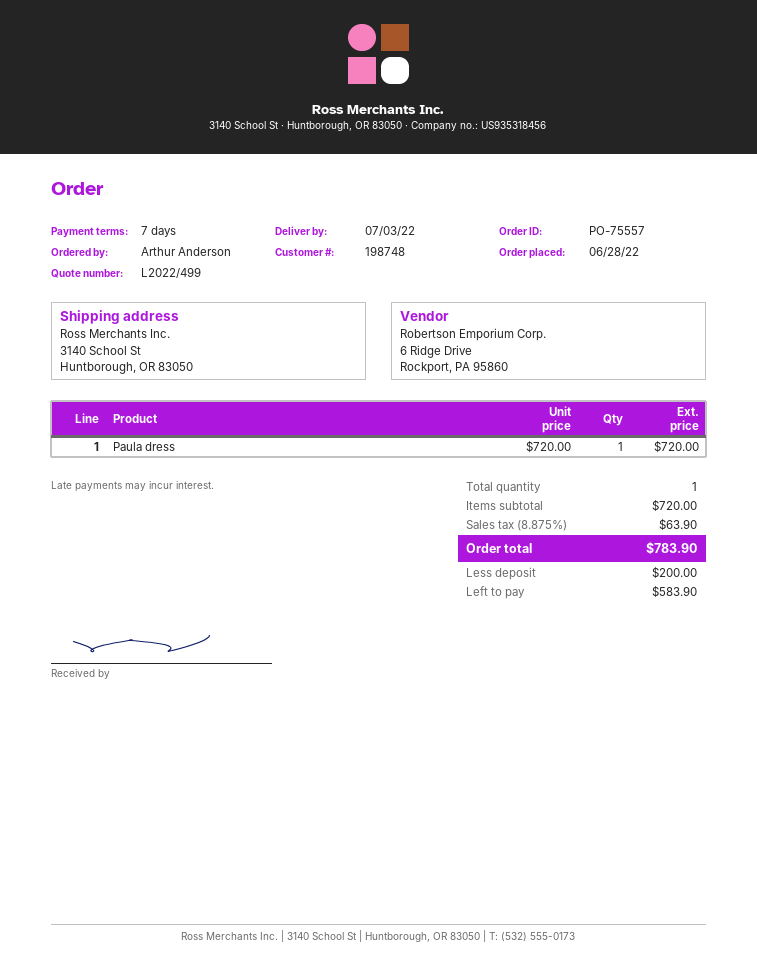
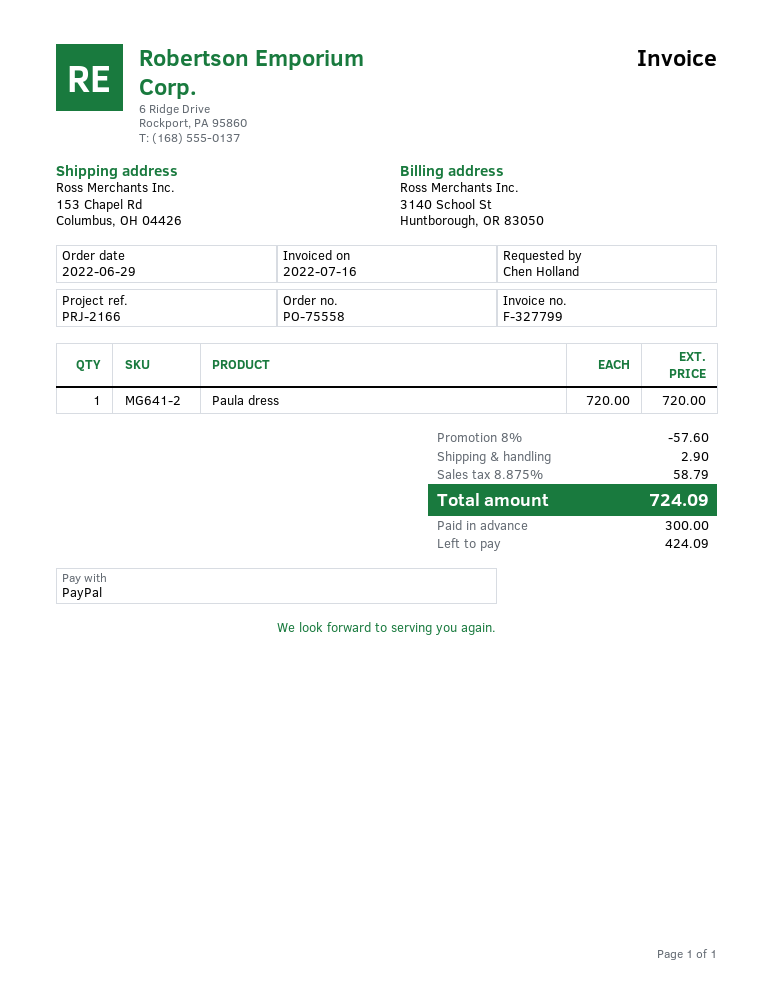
order number: PO-75557 -> PO-75558
order date: 2022-06-28 -> 2022-06-29
ordered by: Arthur Anderson -> Chen Holland
ship to: 3140 School St, Huntborough, OR 83050 -> 153 Chapel Rd, Columbus, OH 04426
discount: none -> 8% = 57.60
shipping: none -> 2.90
tax: 8.875% = 63.90 -> 8.875% = 58.79
total: 783.90 -> 724.09
deposit: 200.00 -> 300.00
balance: 583.90 -> 424.09

